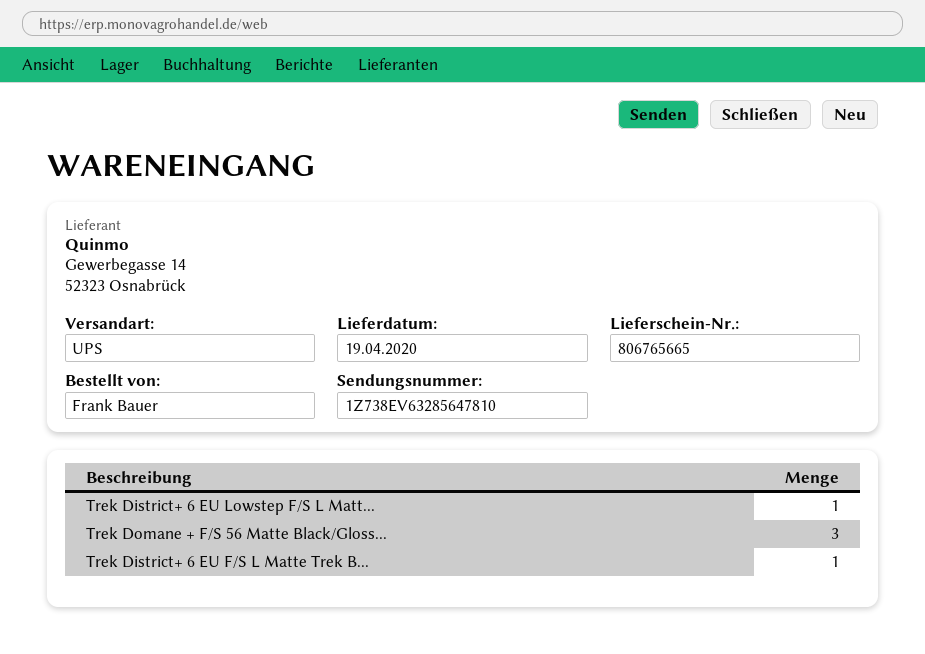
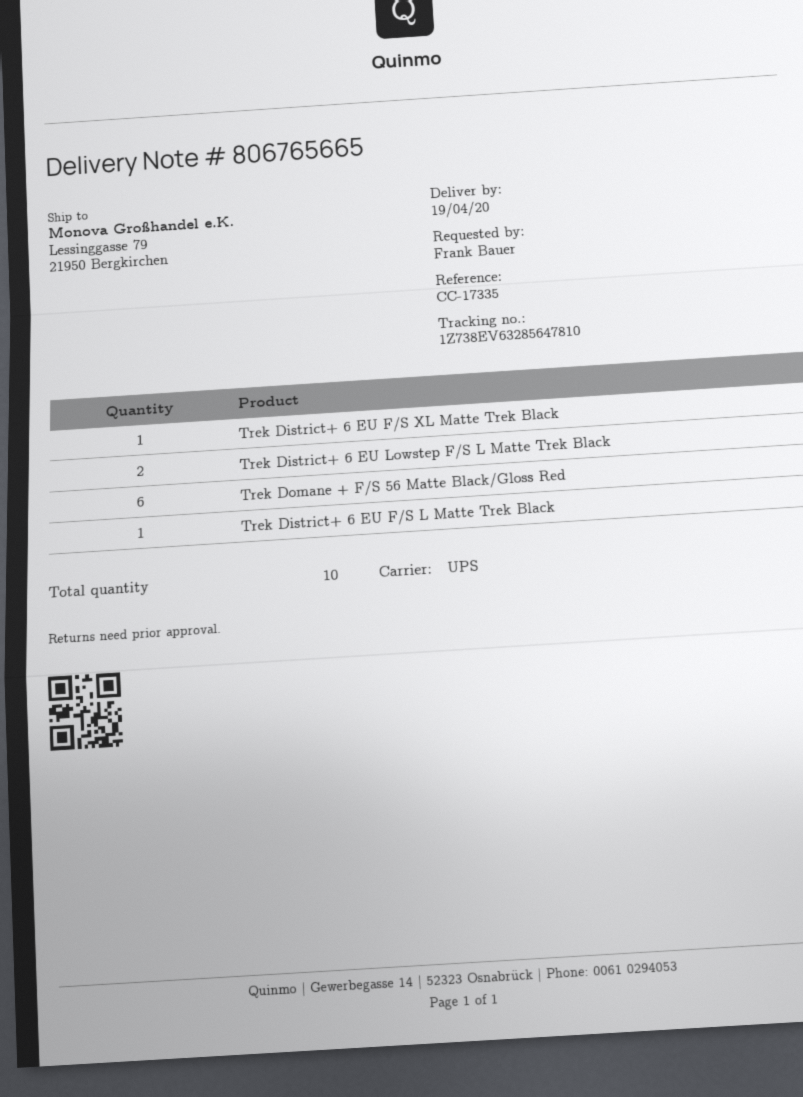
Trek District+ 6 EU Lowstep F/S L Matt...: 1 -> 2
Trek Domane + F/S 56 Matte Black/Gloss...: 3 -> 6
Trek District+ 6 EU F/S XL Matte Trek Black: none -> 1

